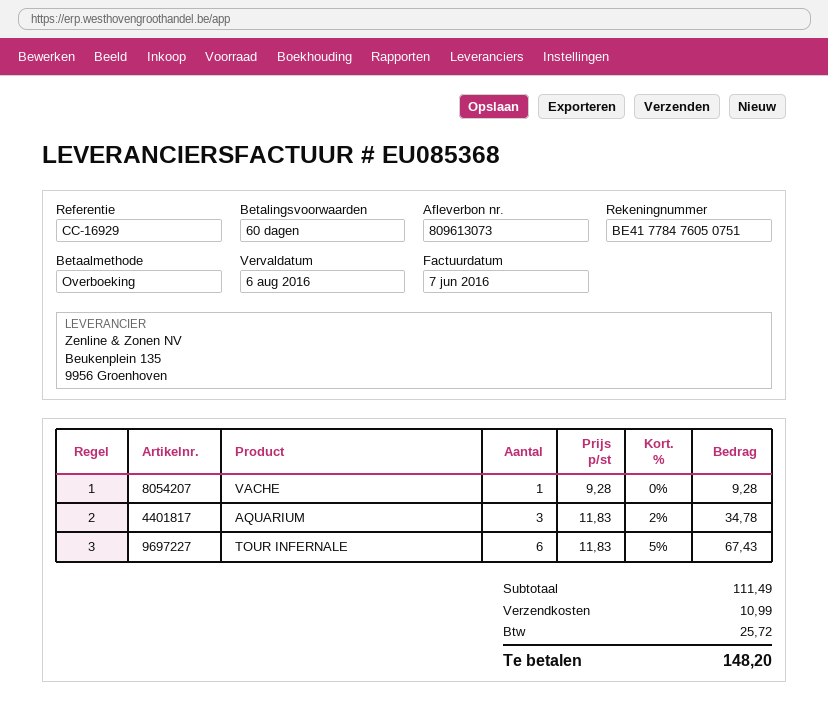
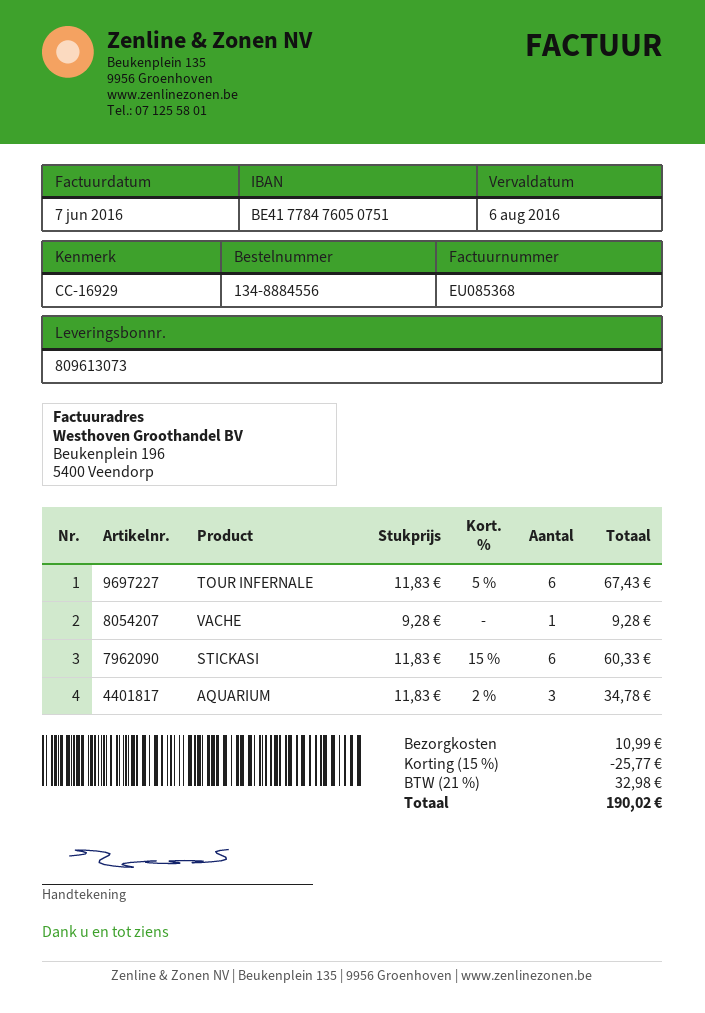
STICKASI: none -> 6 x 11.83 - 15% = 60.33
discount: none -> 15% = 25.77
tax: 25.72 -> 32.98
total: 148.20 -> 190.02

